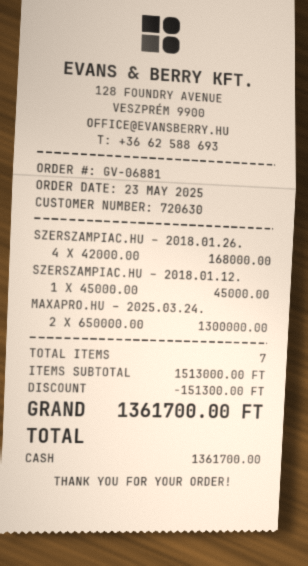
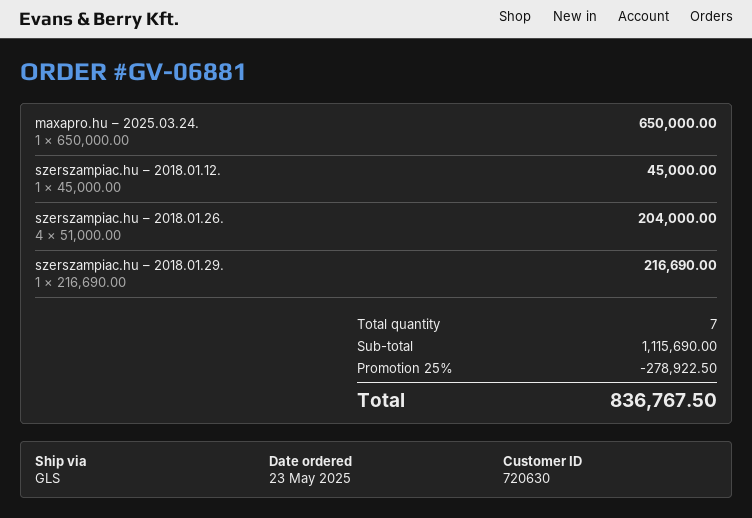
SZERSZAMPIAC.HU – 2018.01.26.: 4 x 42000.00 = 168000.00 -> 4 x 51000.00 = 204000.00
MAXAPRO.HU – 2025.03.24.: 2 x 650000.00 = 1300000.00 -> 1 x 650000.00 = 650000.00
szerszampiac.hu – 2018.01.29.: none -> 1 x 216690.00 = 216690.00
subtotal: 1513000.00 -> 1115690.00
discount: 151300.00 -> 278922.50
total: 1361700.00 -> 836767.50

